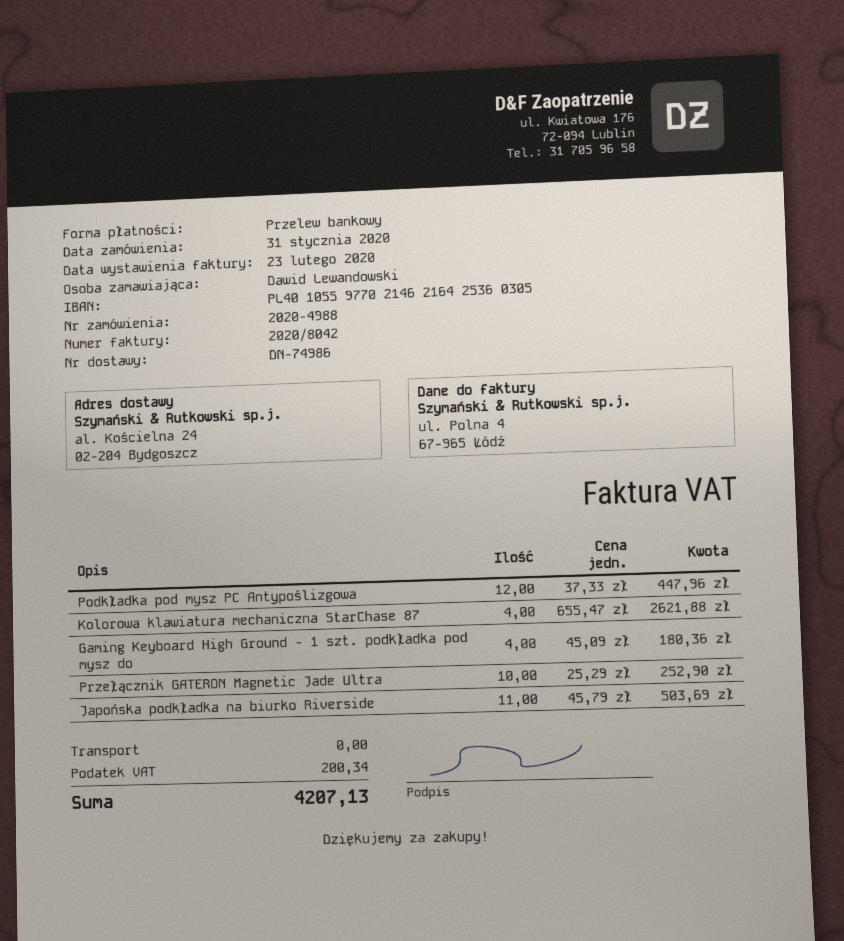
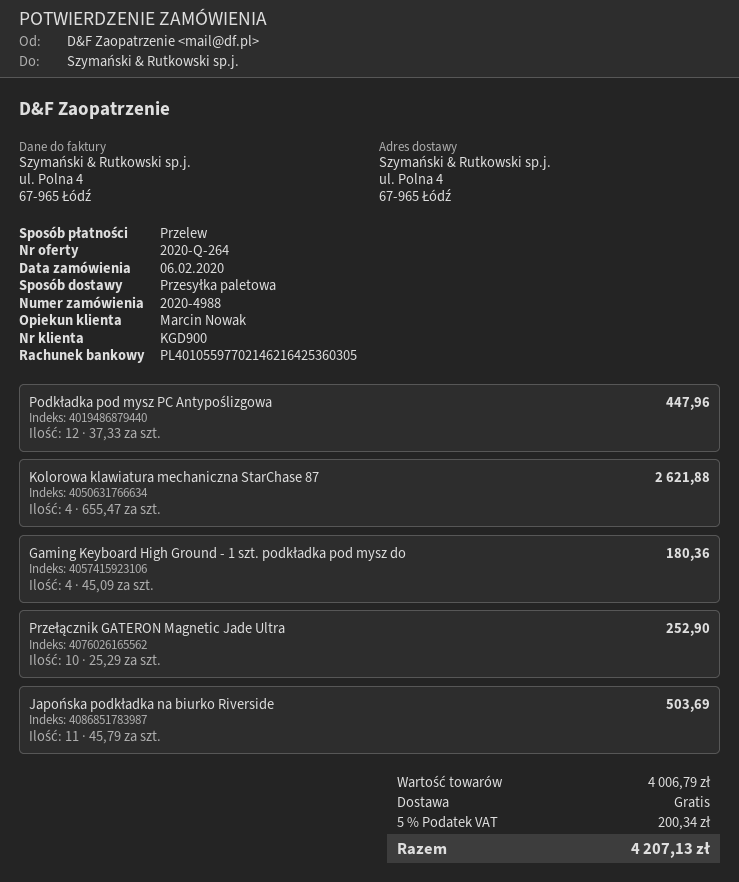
order date: 2020-01-31 -> 2020-02-06
ship to: al. Kościelna 24, 02-204 Bydgoszcz -> ul. Polna 4, 67-965 Łódź

